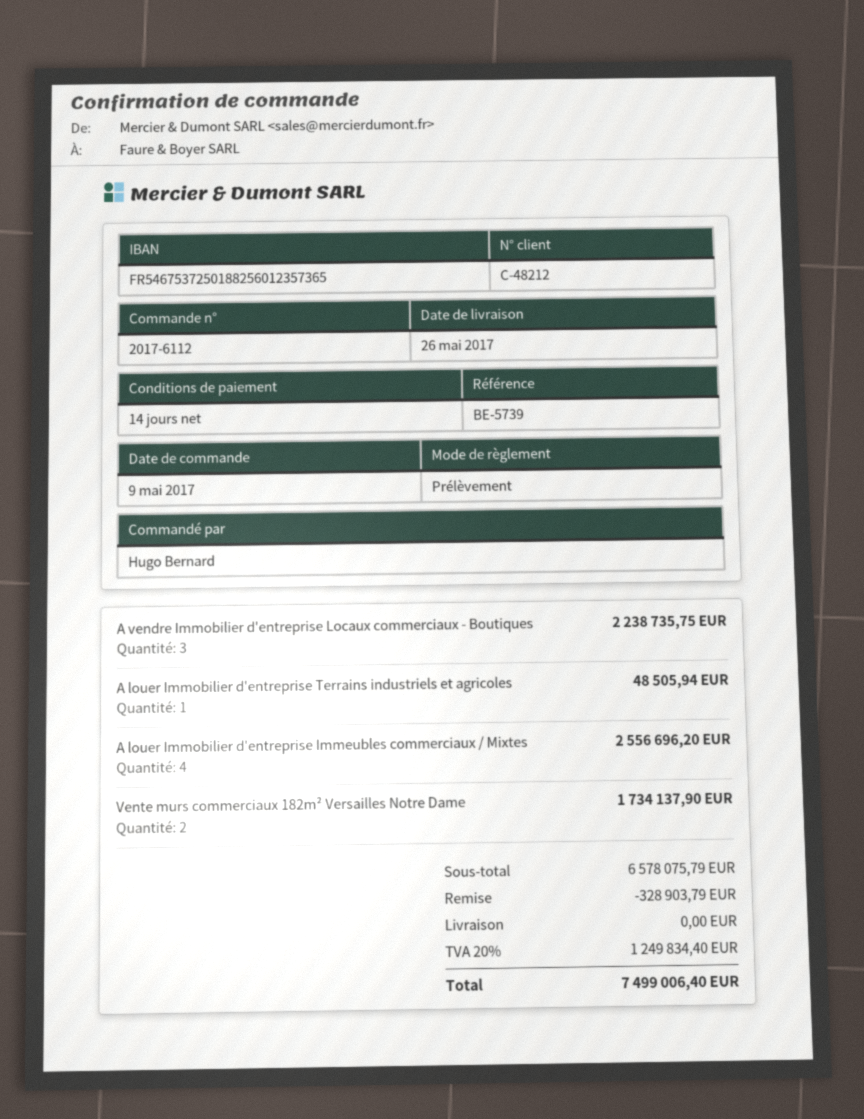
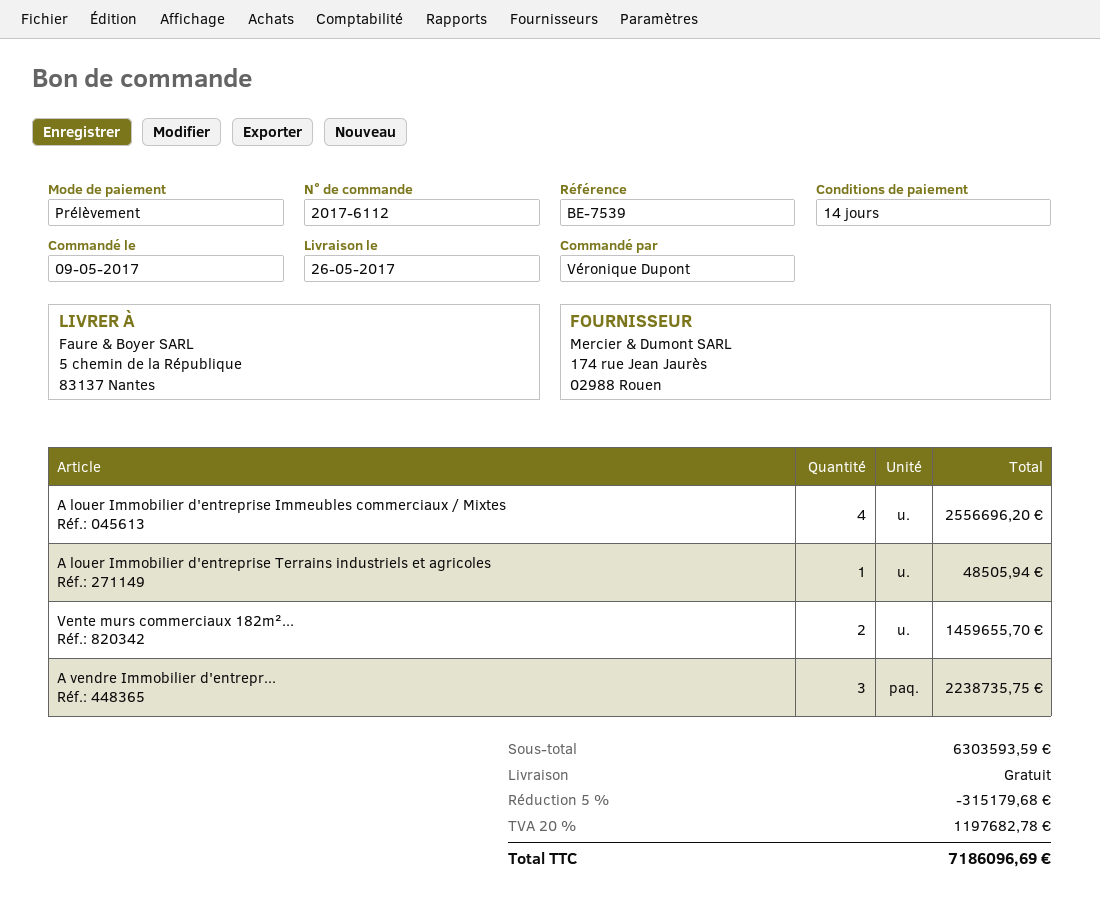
reference: BE-5739 -> BE-7539
ordered by: Hugo Bernard -> Véronique Dupont
Vente murs commerciaux 182m² Versailles Notre Dame: 2 for 1734137.90 -> 2 for 1459655.70
subtotal: 6578075.79 -> 6303593.59
discount: 328903.79 -> 315179.68
tax: 20% = 1249834.40 -> 20% = 1197682.78
total: 7499006.40 -> 7186096.69

